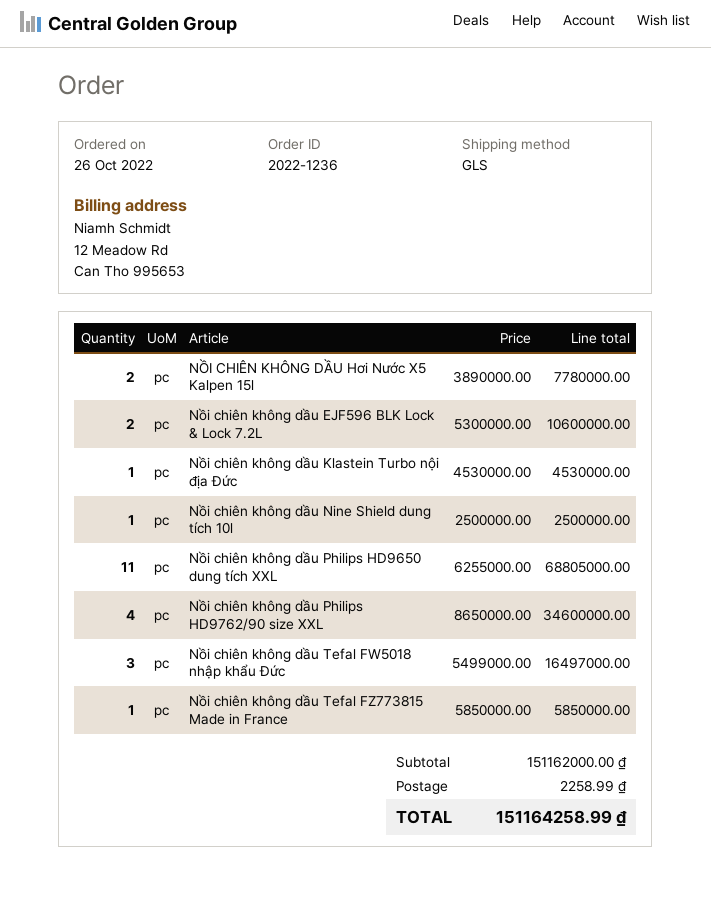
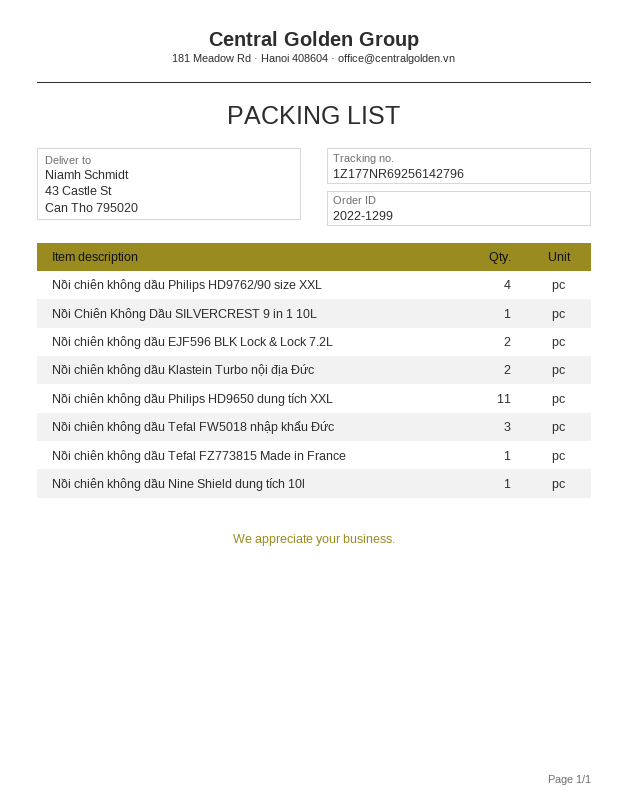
order number: 2022-1236 -> 2022-1299
NỒI CHIÊN KHÔNG DẦU Hơi Nước X5 Kalpen 15l: 2 -> none
Nồi chiên không dầu Klastein Turbo nội địa Đức: 1 -> 2
Nồi Chiên Không Dầu SILVERCREST 9 in 1 10L: none -> 1

